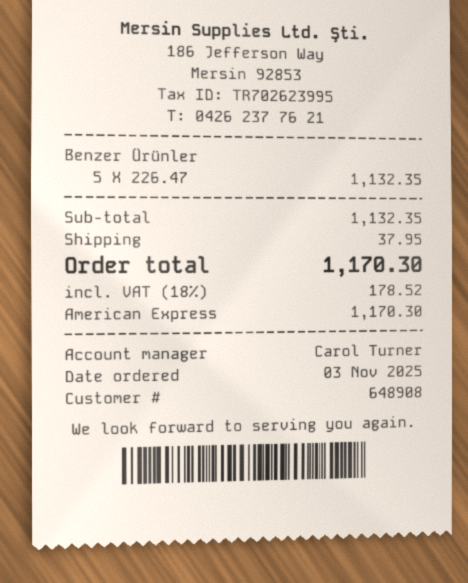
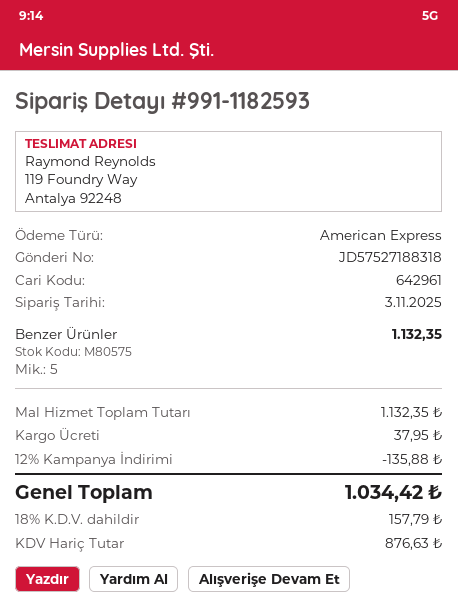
customer number: 648908 -> 642961
discount: none -> 12% = 135.88
tax: 18% = 178.52 -> 18% = 157.79
total: 1170.30 -> 1034.42

